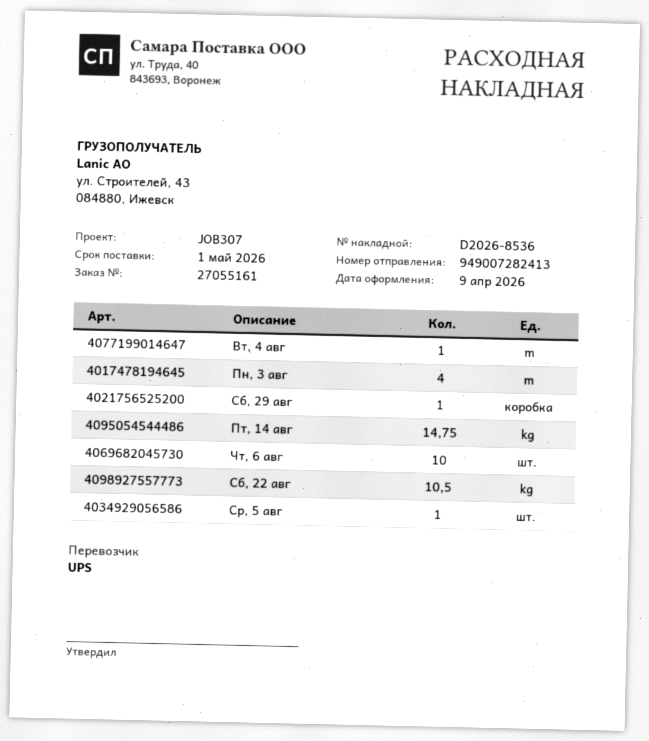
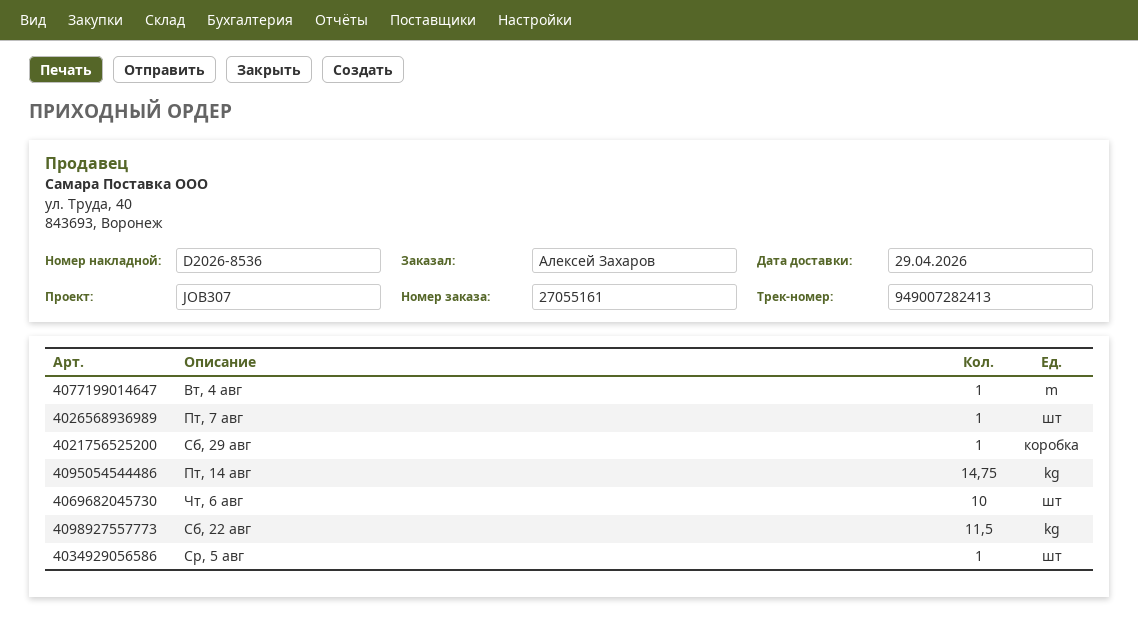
delivery date: 2026-05-01 -> 2026-04-29
Пн, 3 авг: 4 -> none
Сб, 22 авг: 10.5 -> 11.5
Пт, 7 авг: none -> 1

